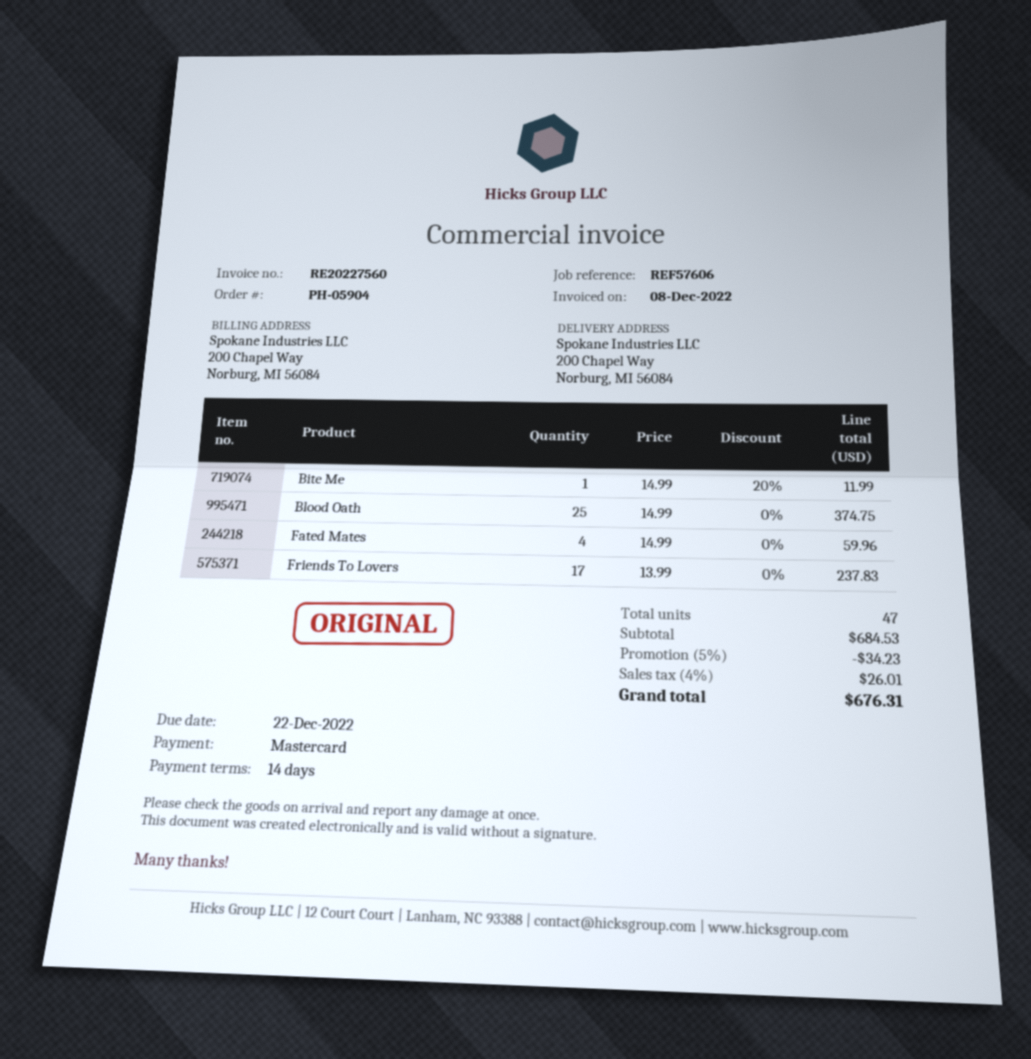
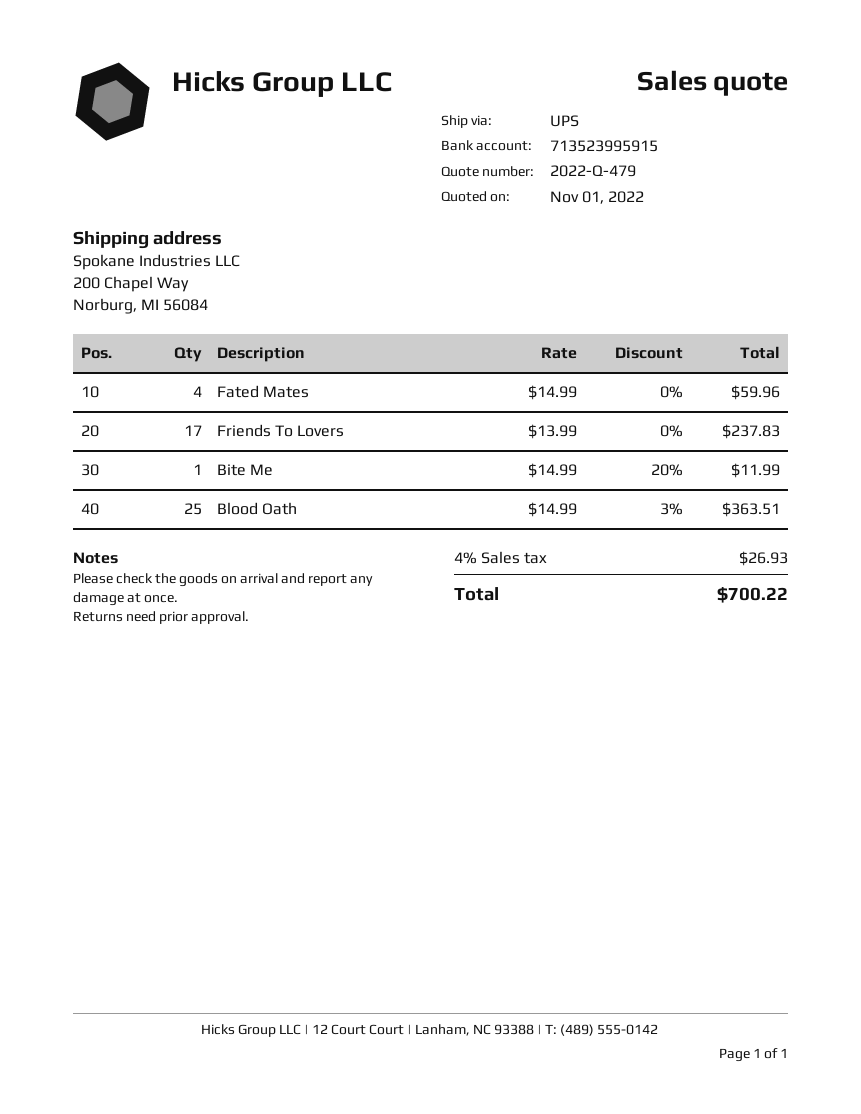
Blood Oath: 25 x 14.99 = 374.75 -> 25 x 14.99 - 3% = 363.51
discount: 5% = 34.23 -> none
tax: 4% = 26.01 -> 4% = 26.93
total: 676.31 -> 700.22

